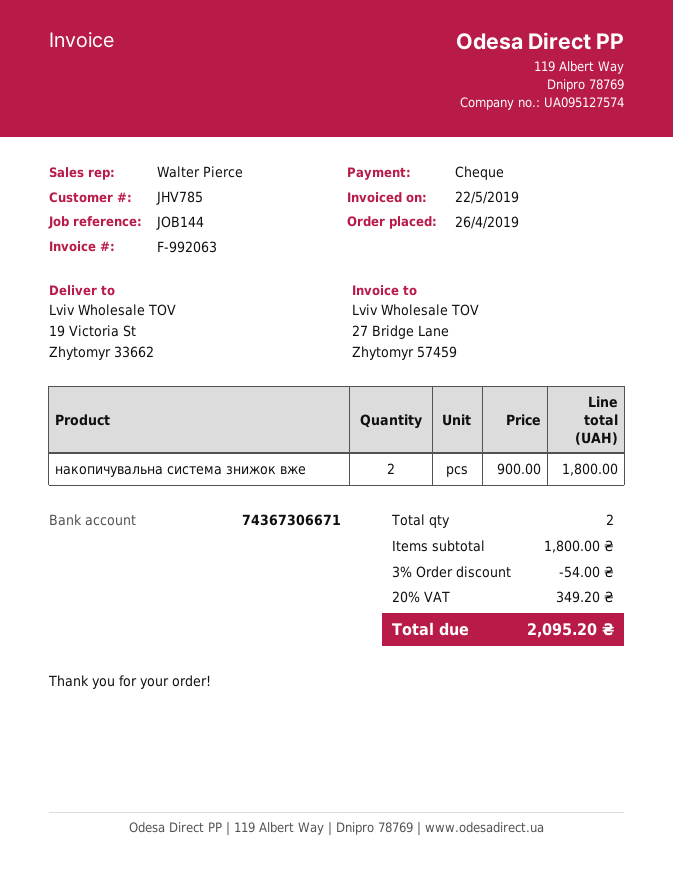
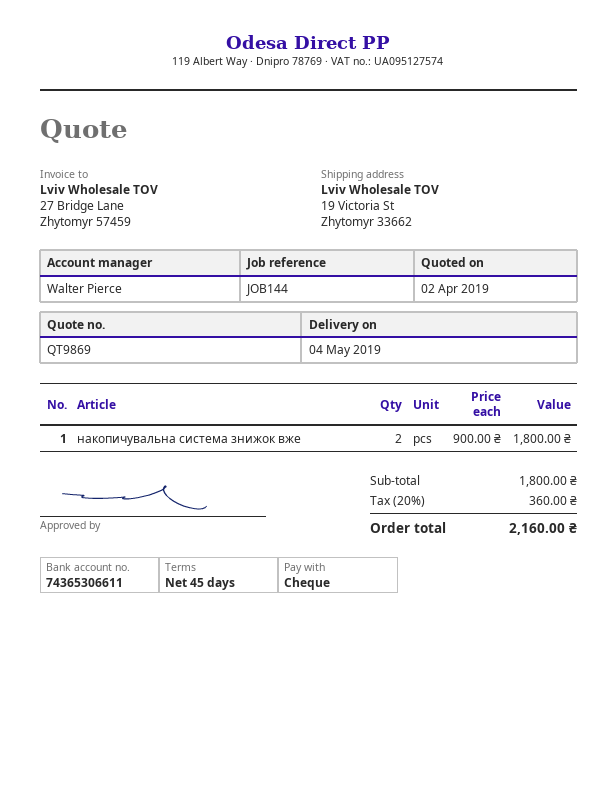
bank account: 74367306671 -> 74365306611
discount: 3% = 54.00 -> none
tax: 20% = 349.20 -> 20% = 360.00
total: 2095.20 -> 2160.00

